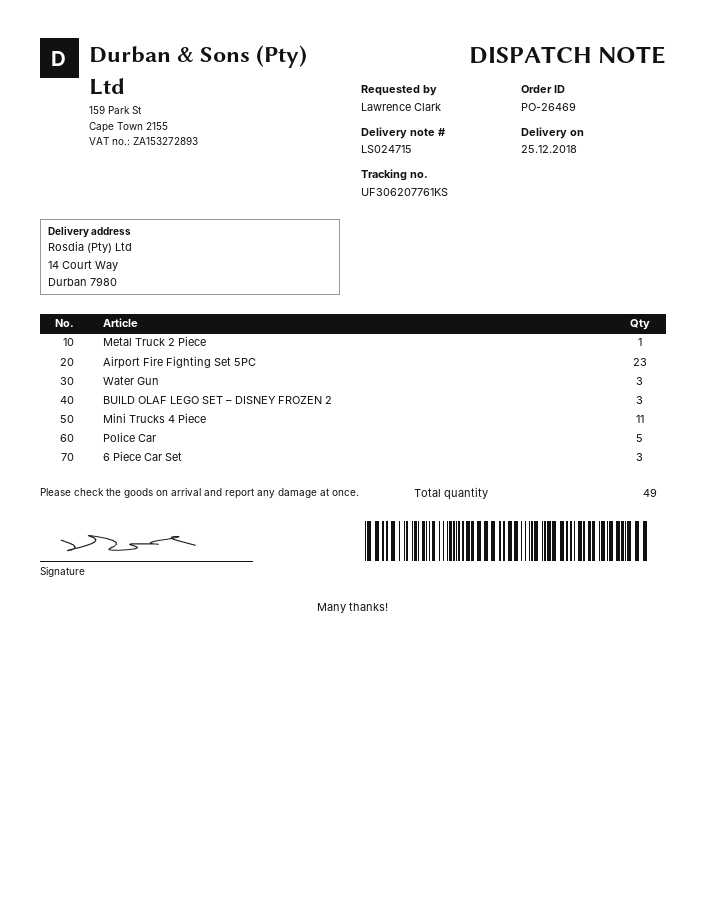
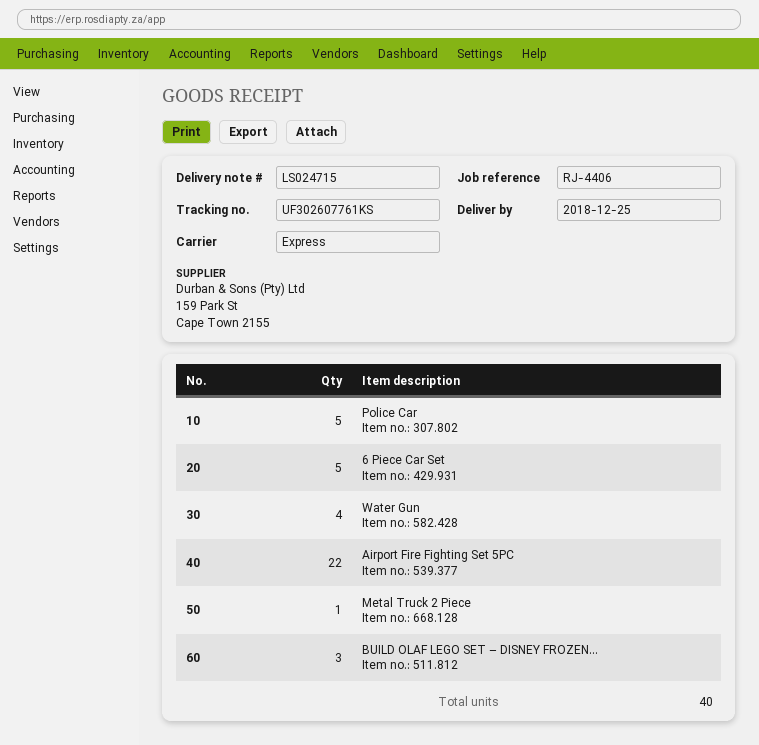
tracking number: UF306207761KS -> UF302607761KS
Airport Fire Fighting Set 5PC: 23 -> 22
Water Gun: 3 -> 4
Mini Trucks 4 Piece: 11 -> none
6 Piece Car Set: 3 -> 5
total quantity: 49 -> 40

